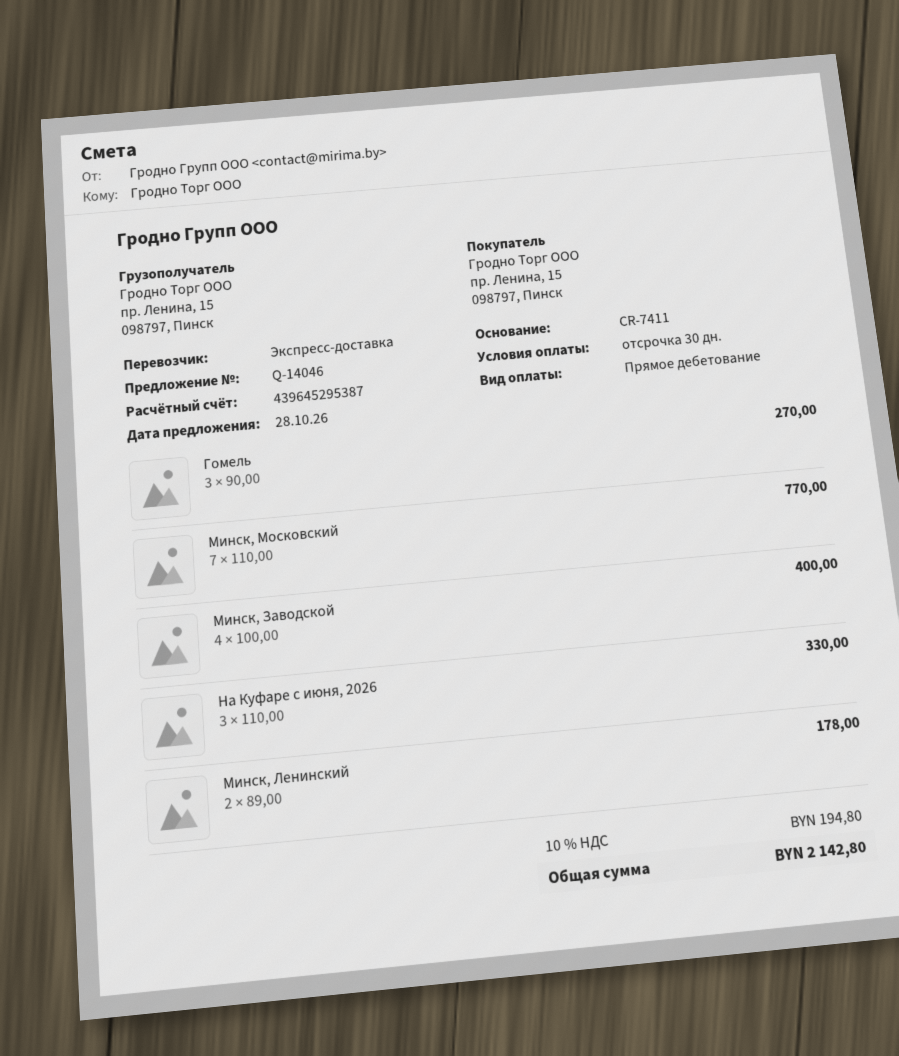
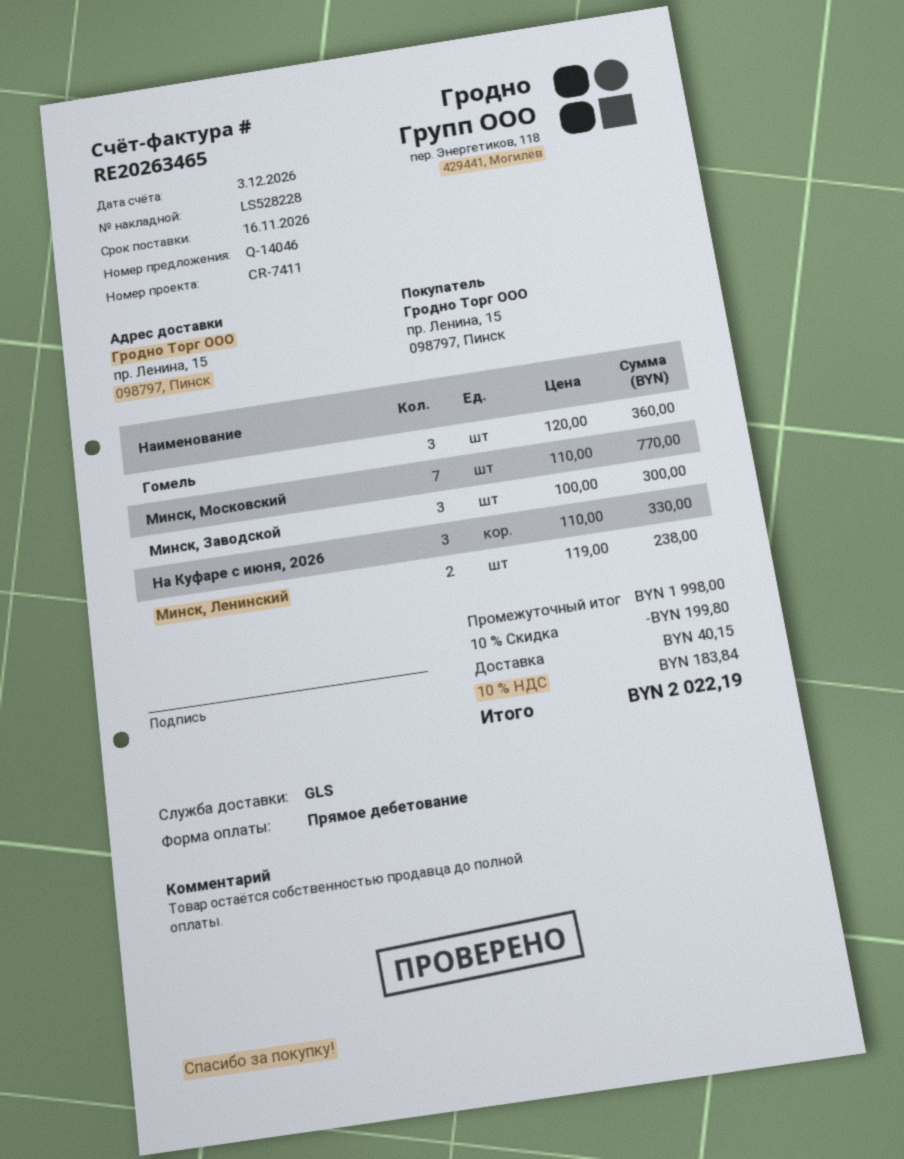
shipping method: express -> GLS
Гомель: 3 x 90.00 = 270.00 -> 3 x 120.00 = 360.00
Минск, Заводской: 4 x 100.00 = 400.00 -> 3 x 100.00 = 300.00
Минск, Ленинский: 2 x 89.00 = 178.00 -> 2 x 119.00 = 238.00
discount: none -> 10% = 199.80
shipping: none -> 40.15
tax: 10% = 194.80 -> 10% = 183.84
total: 2142.80 -> 2022.19

